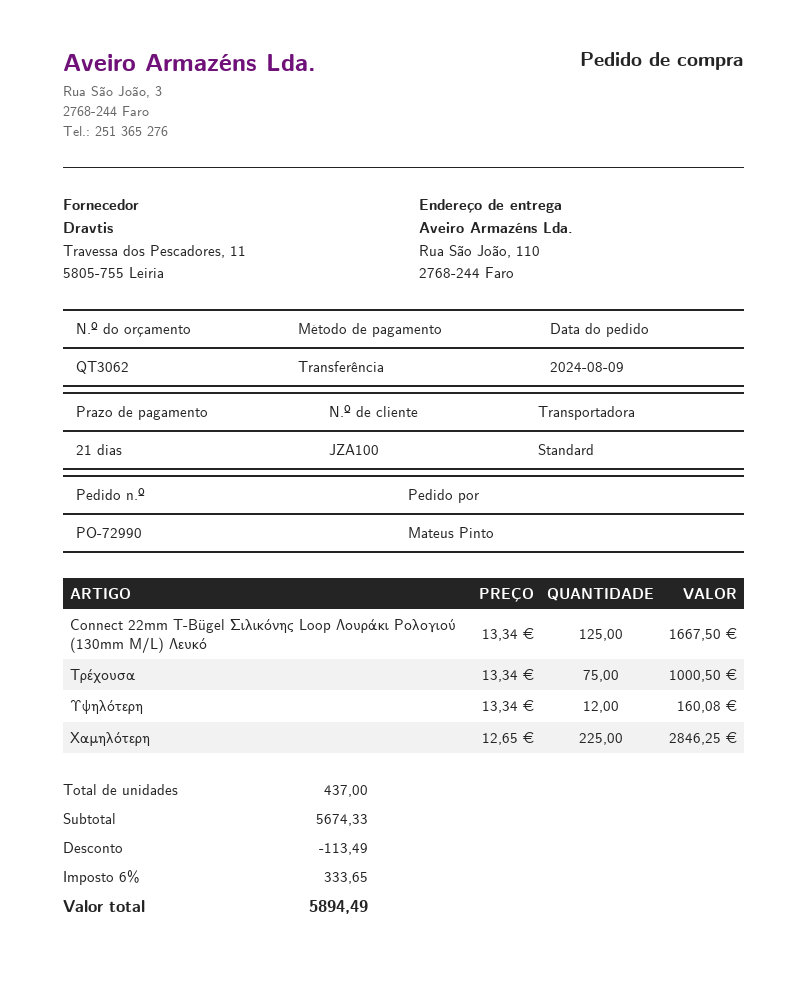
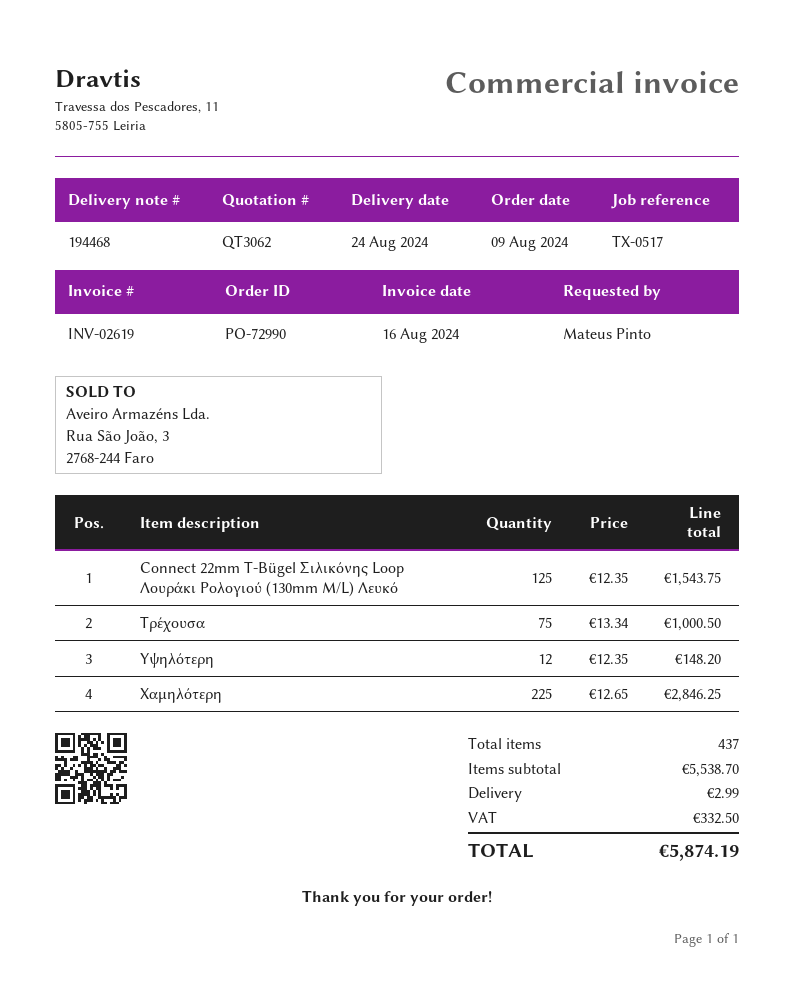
Connect 22mm T-Bügel Σιλικόνης Loop Λουράκι Ρολογιού (130mm M/L) Λευκό: 125 x 13.34 = 1667.50 -> 125 x 12.35 = 1543.75
Υψηλότερη: 12 x 13.34 = 160.08 -> 12 x 12.35 = 148.20
subtotal: 5674.33 -> 5538.70
discount: 113.49 -> none
shipping: none -> 2.99
tax: 333.65 -> 332.50
total: 5894.49 -> 5874.19

